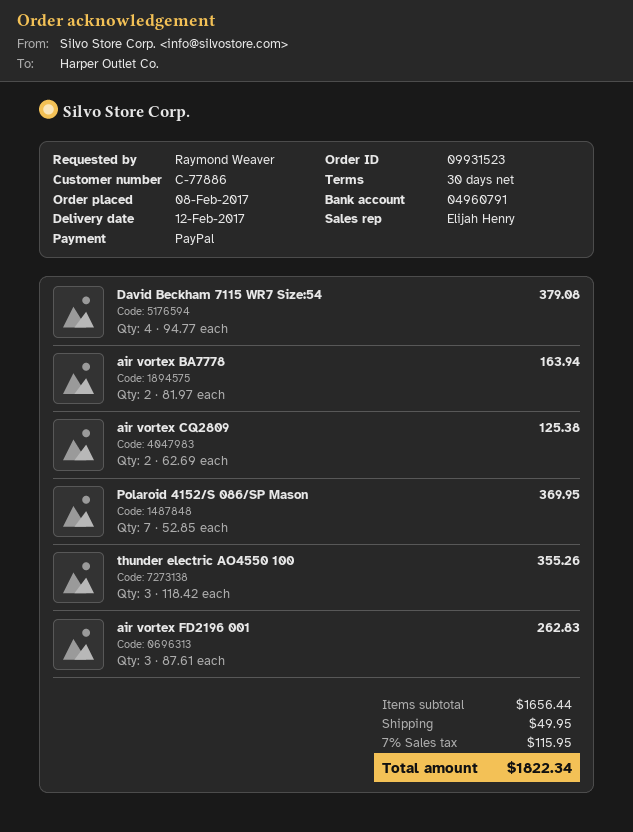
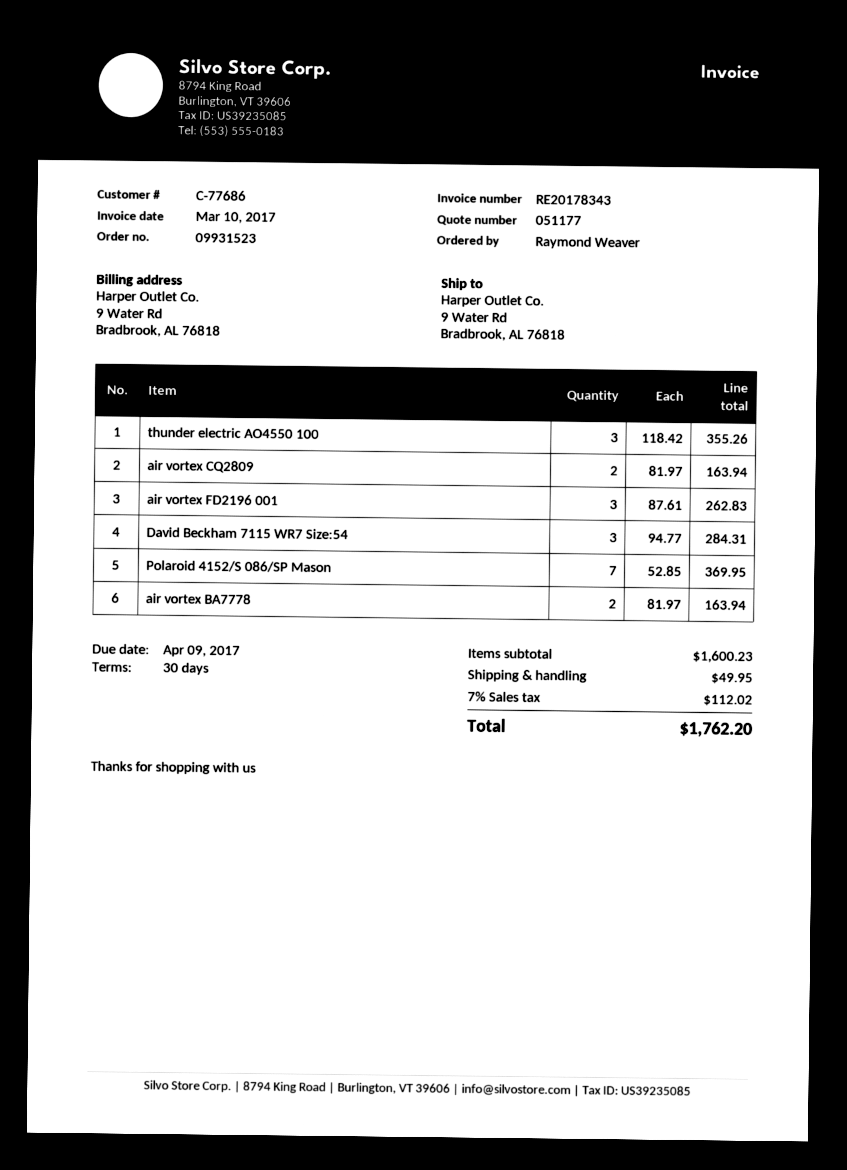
customer number: C-77886 -> C-77686
David Beckham 7115 WR7 Size:54: 4 x 94.77 = 379.08 -> 3 x 94.77 = 284.31
air vortex CQ2809: 2 x 62.69 = 125.38 -> 2 x 81.97 = 163.94
subtotal: 1656.44 -> 1600.23
tax: 7% = 115.95 -> 7% = 112.02
total: 1822.34 -> 1762.20

